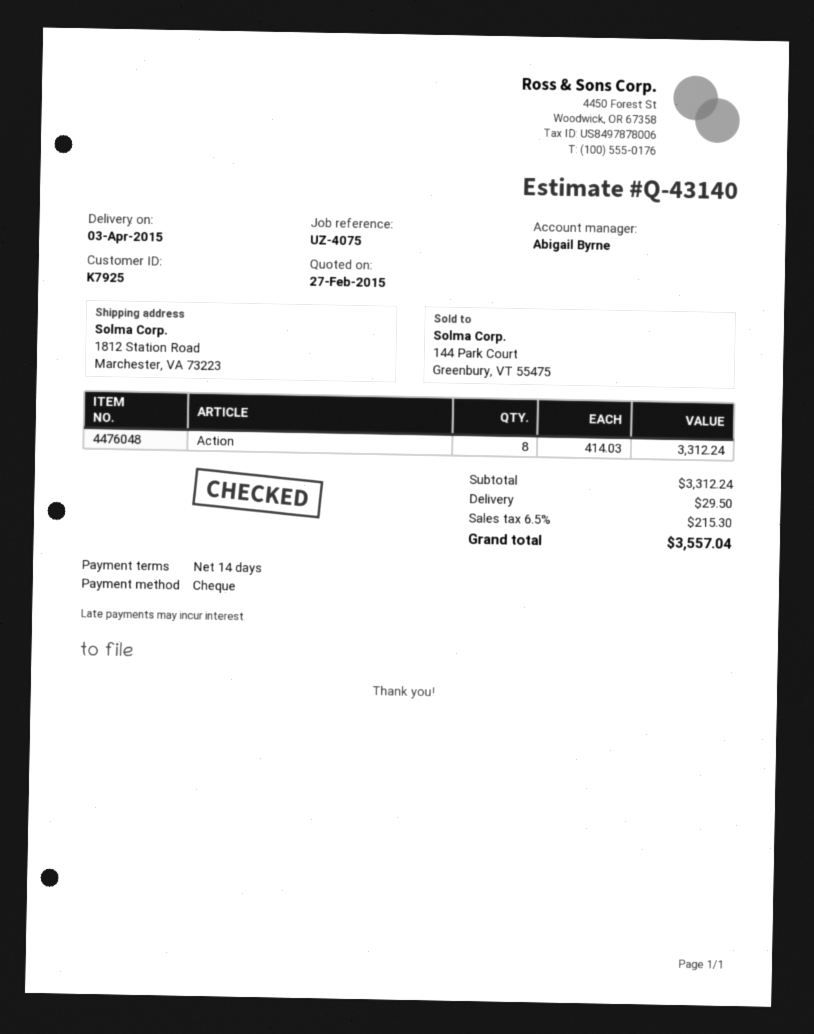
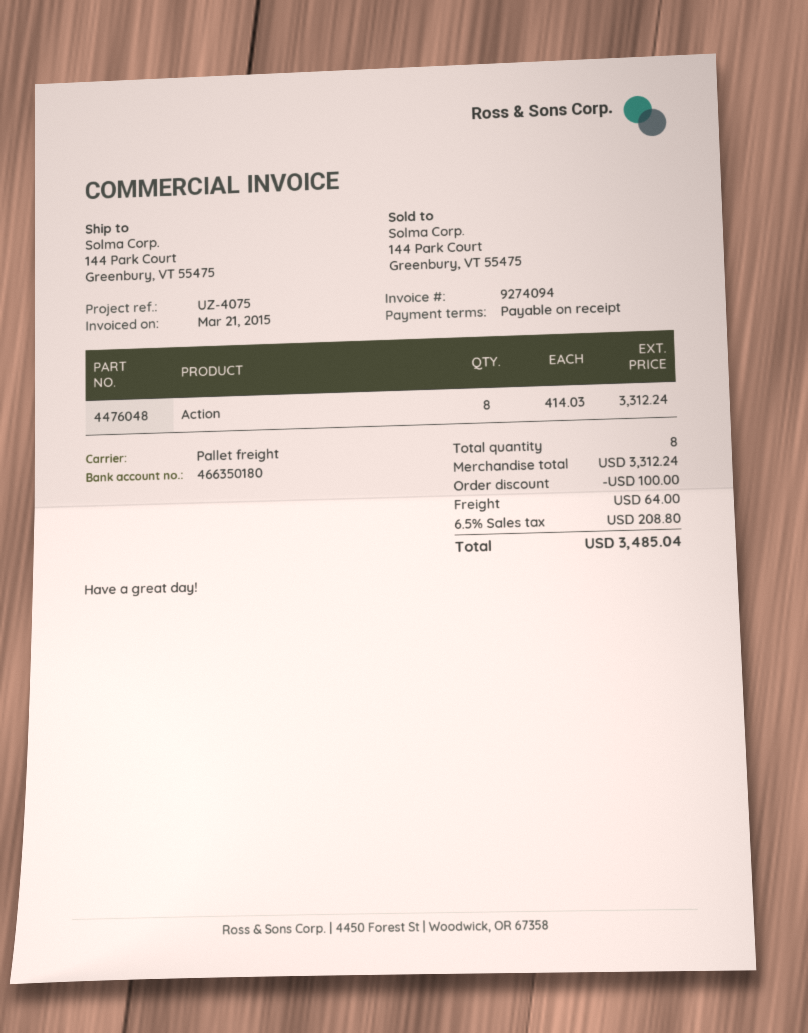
payment terms: 14 days -> on receipt
ship to: 1812 Station Road, Marchester, VA 73223 -> 144 Park Court, Greenbury, VT 55475
discount: none -> 100.00
shipping: 29.50 -> 64.00
tax: 6.5% = 215.30 -> 6.5% = 208.80
total: 3557.04 -> 3485.04

